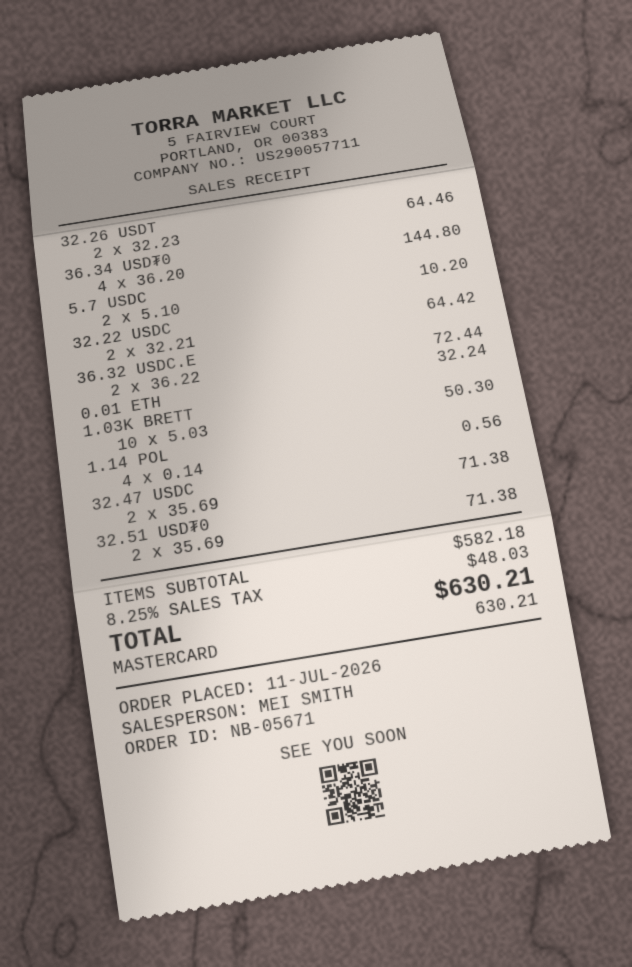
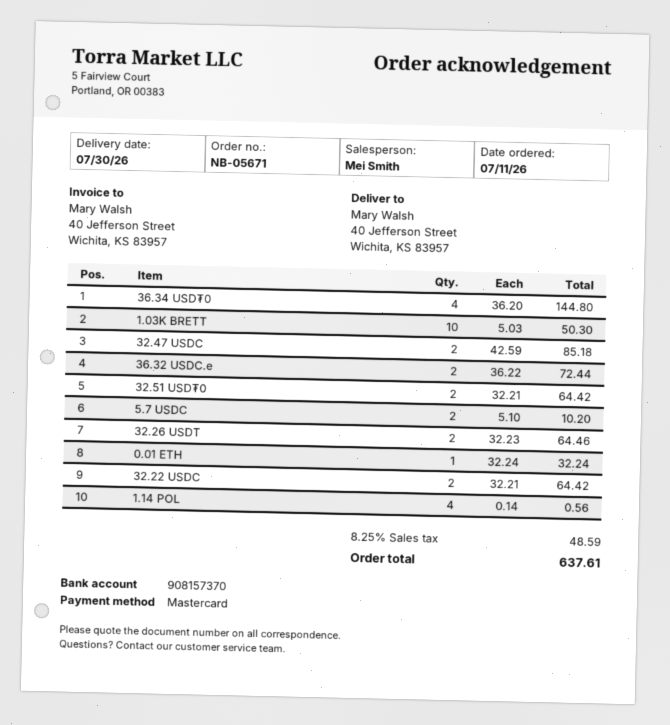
32.47 USDC: 2 x 35.69 = 71.38 -> 2 x 42.59 = 85.18
32.51 USD₮0: 2 x 35.69 = 71.38 -> 2 x 32.21 = 64.42
tax: 8.25% = 48.03 -> 8.25% = 48.59
total: 630.21 -> 637.61

